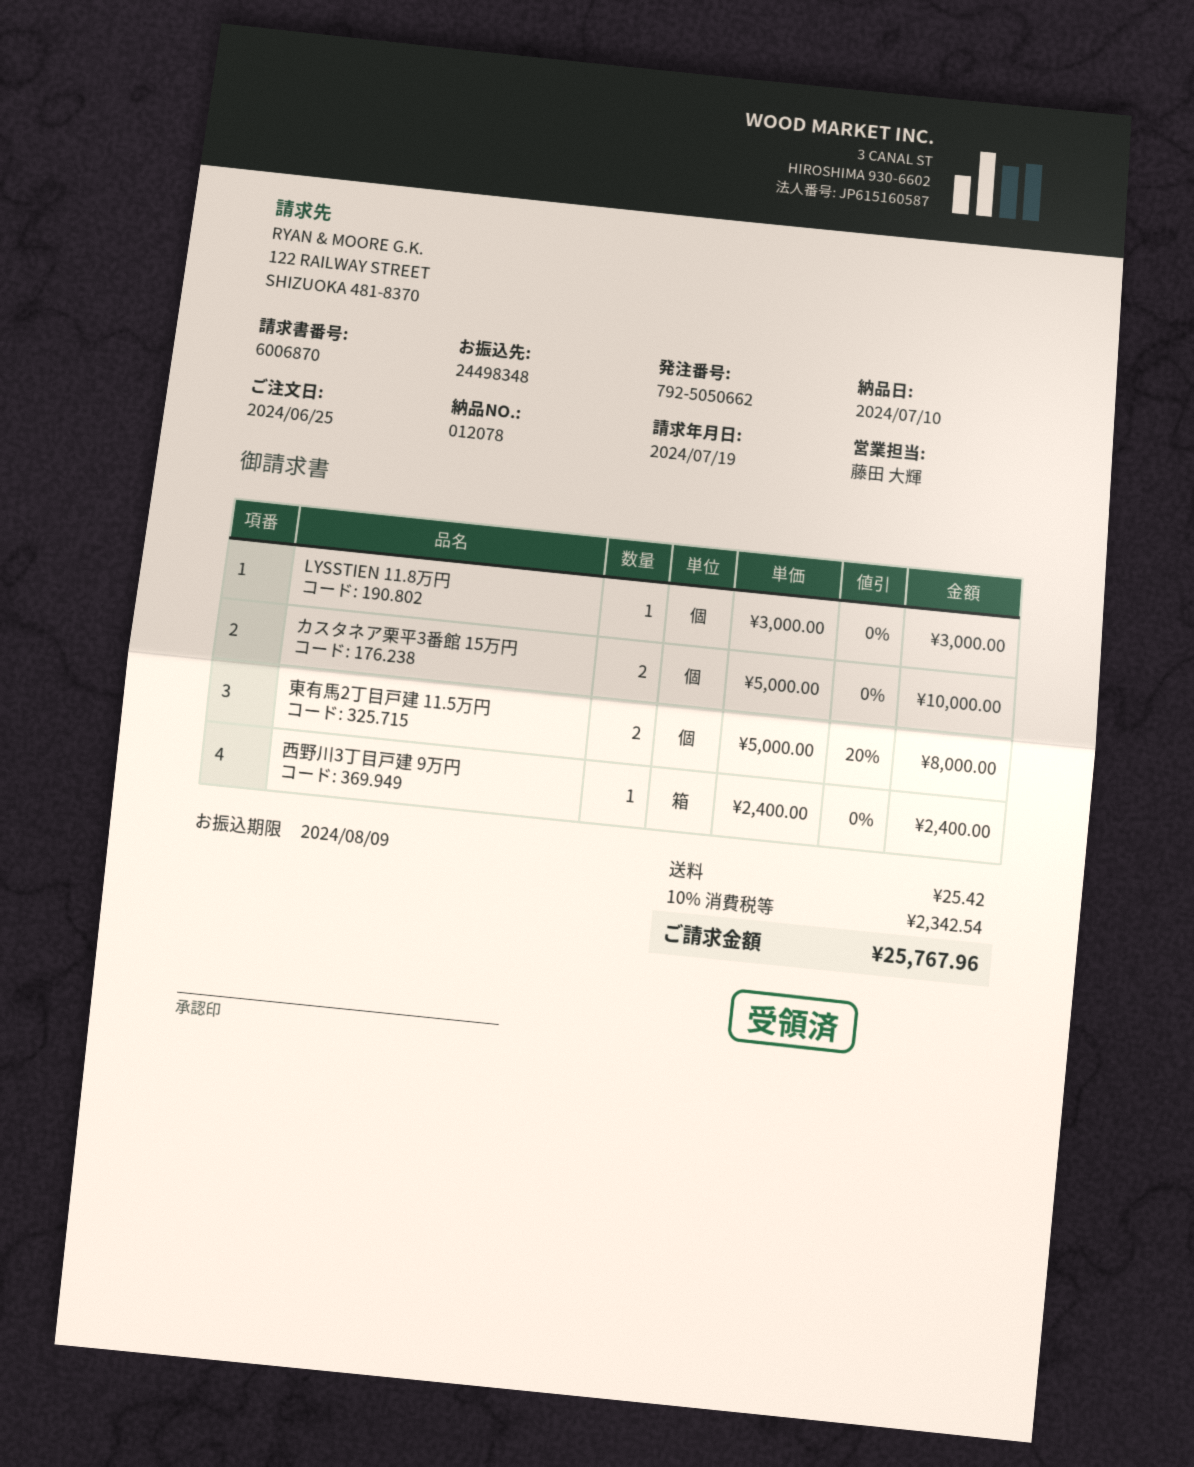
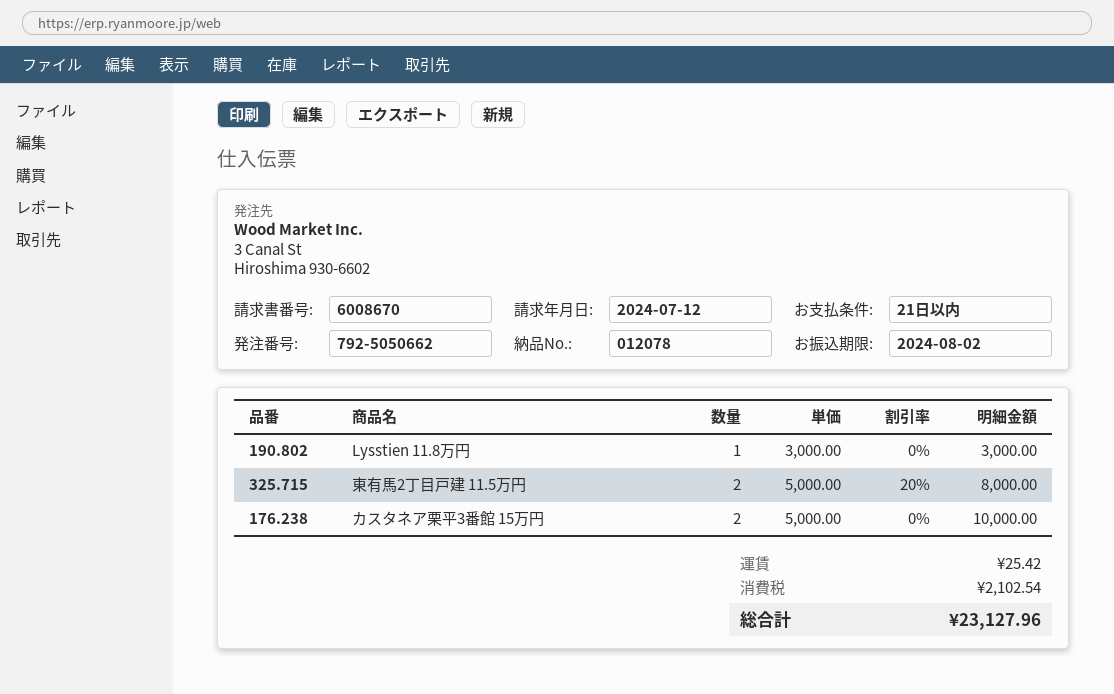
invoice number: 6006870 -> 6008670
invoice date: 2024-07-19 -> 2024-07-12
due date: 2024-08-09 -> 2024-08-02
西野川3丁目戸建 9万円: 1 x 2400.00 = 2400.00 -> none
tax: 2342.54 -> 2102.54
total: 25767.96 -> 23127.96

